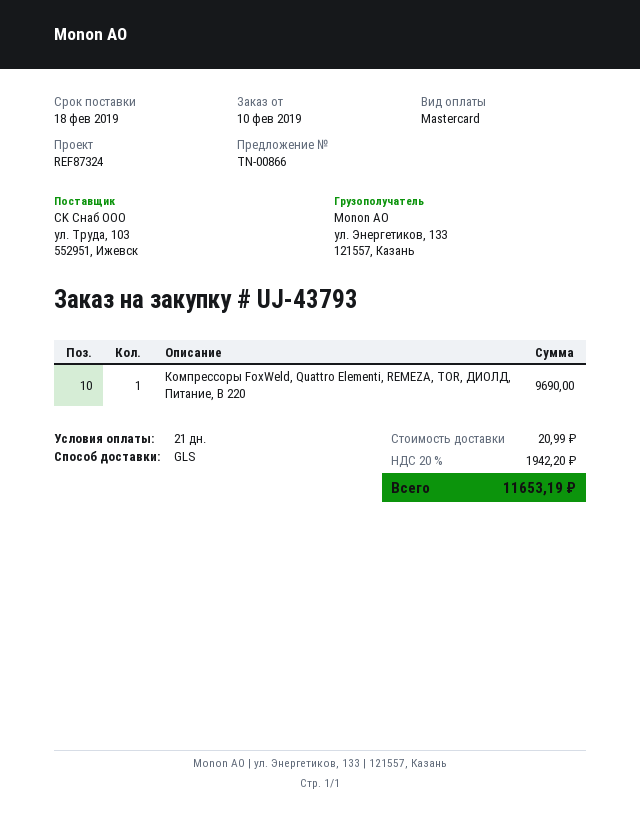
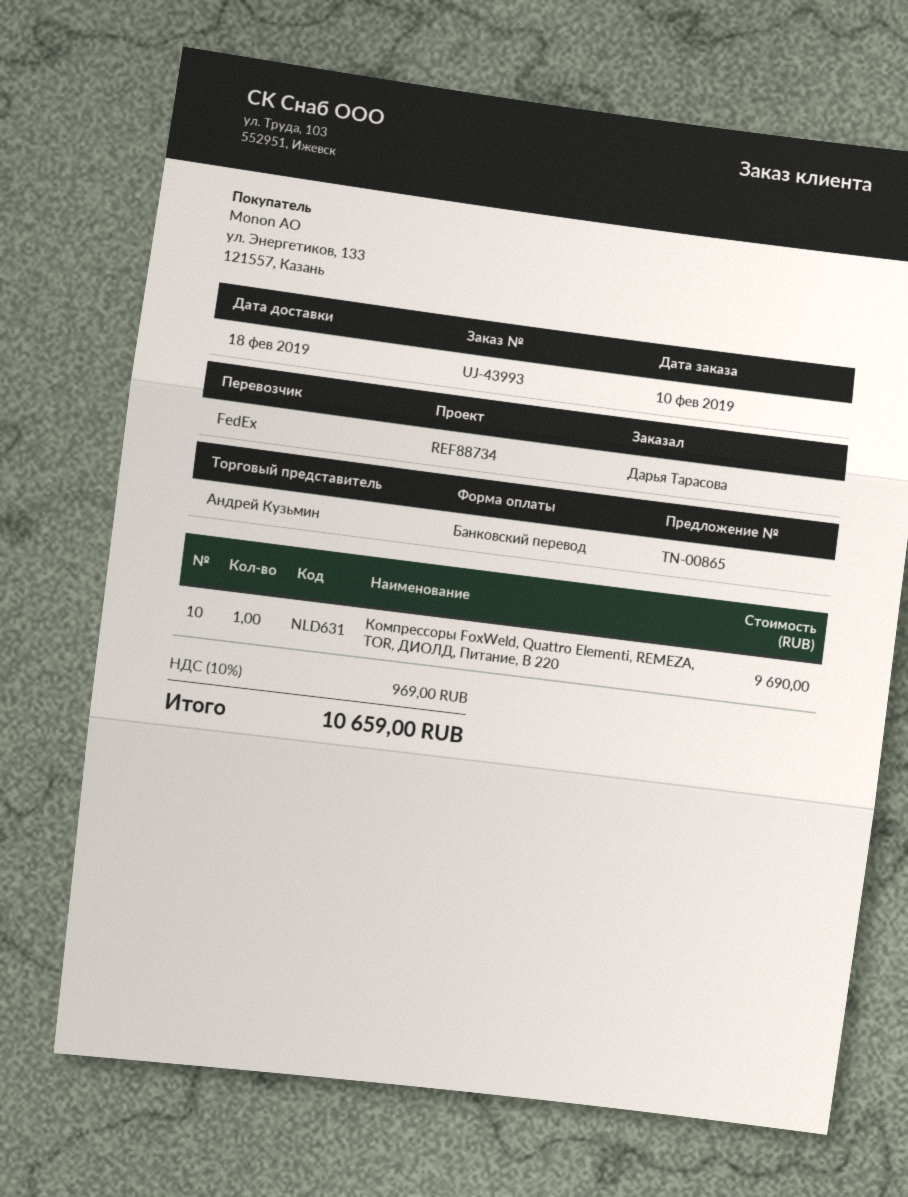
quote number: TN-00866 -> TN-00865
order number: UJ-43793 -> UJ-43993
reference: REF87324 -> REF88734
payment method: Mastercard -> bank transfer
shipping method: GLS -> FedEx
shipping: 20.99 -> none
tax: 20% = 1942.20 -> 10% = 969.00
total: 11653.19 -> 10659.00

